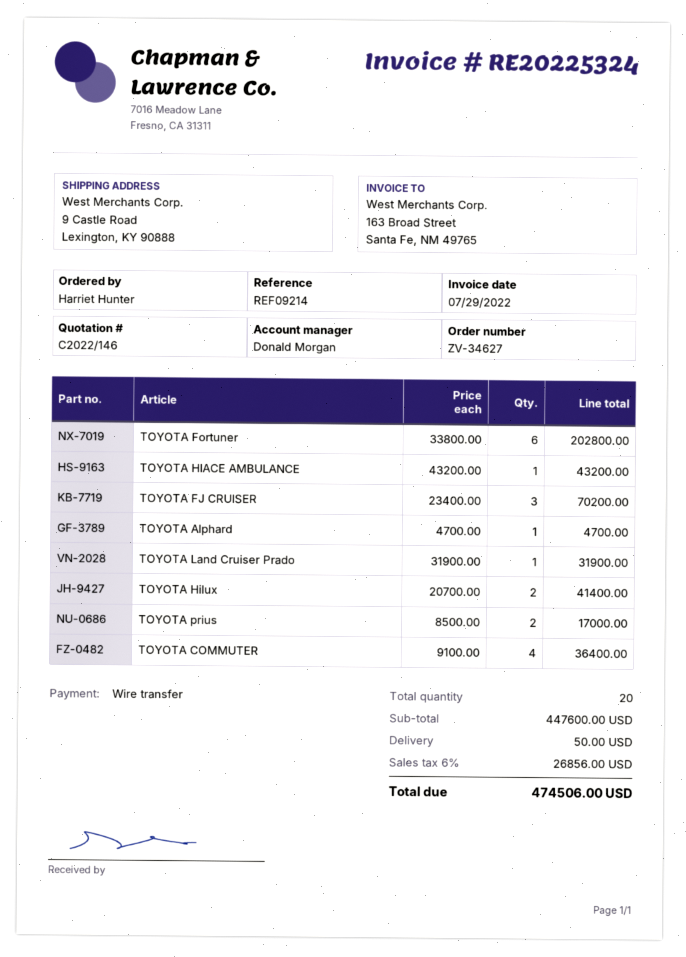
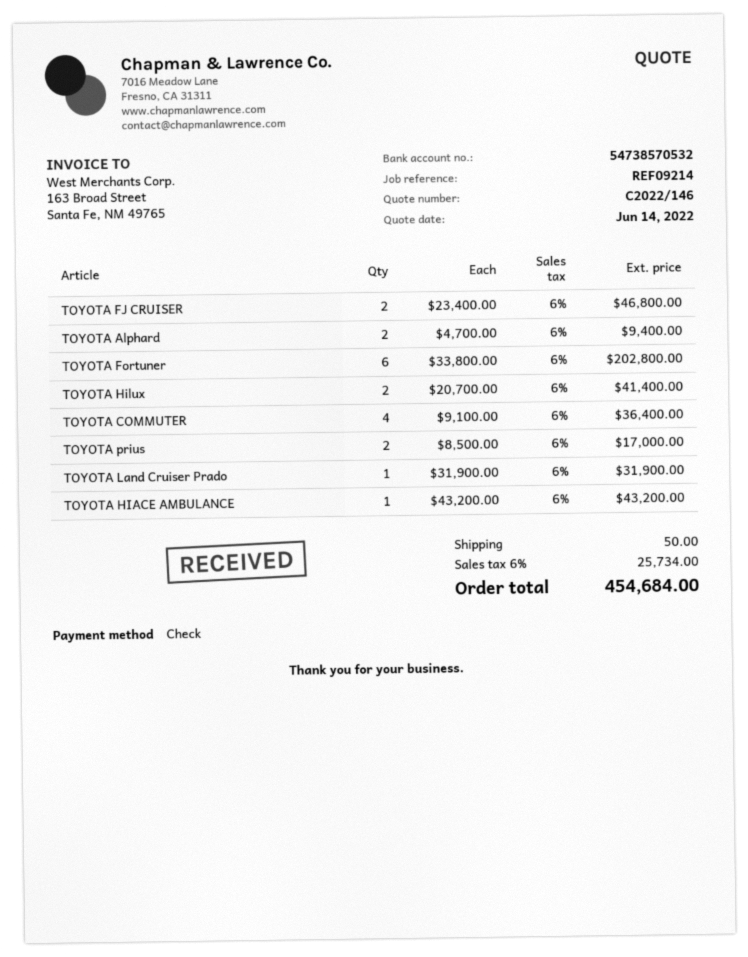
payment method: bank transfer -> cheque
TOYOTA FJ CRUISER: 3 x 23400.00 = 70200.00 -> 2 x 23400.00 = 46800.00
TOYOTA Alphard: 1 x 4700.00 = 4700.00 -> 2 x 4700.00 = 9400.00
tax: 6% = 26856.00 -> 6% = 25734.00
total: 474506.00 -> 454684.00

